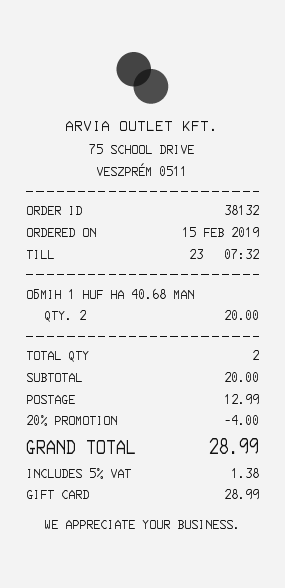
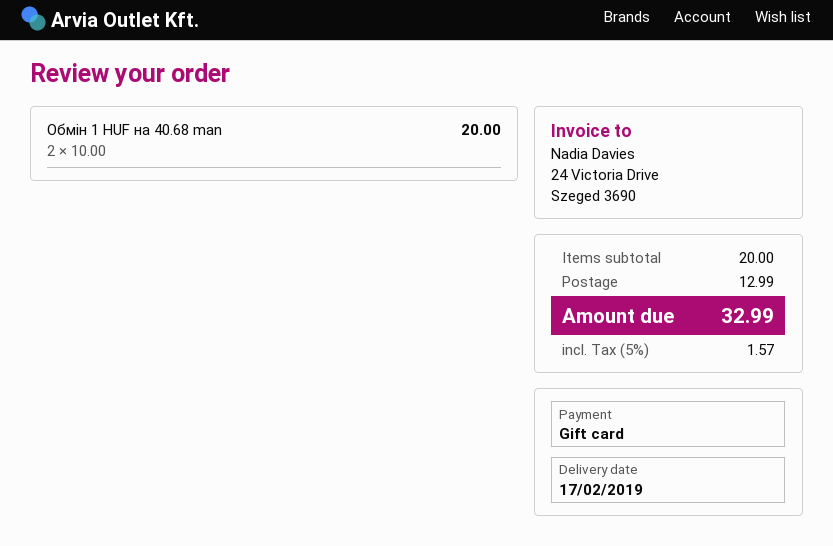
discount: 20% = 4.00 -> none
tax: 5% = 1.38 -> 5% = 1.57
total: 28.99 -> 32.99

